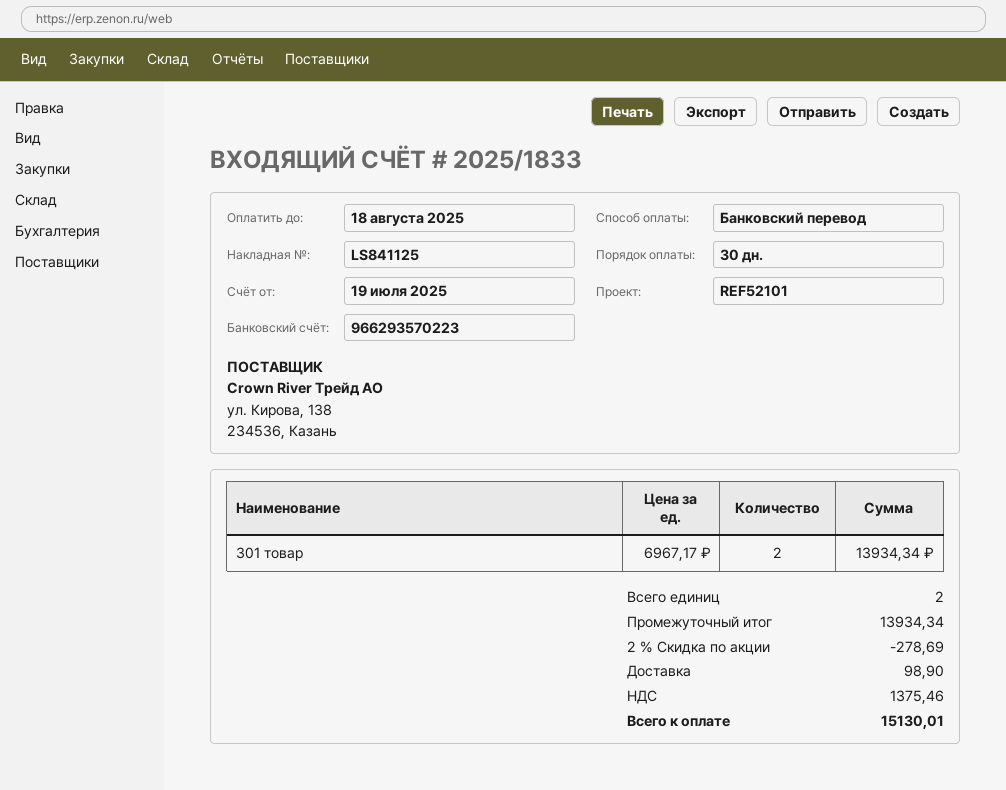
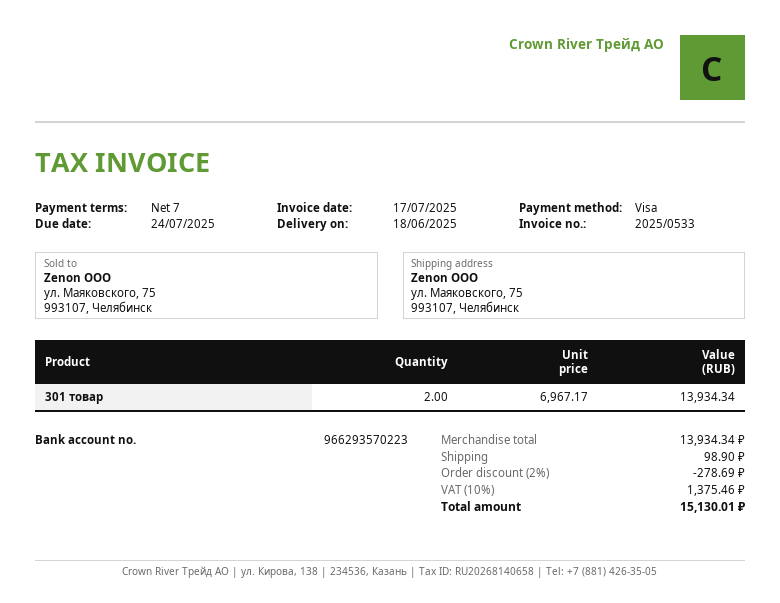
invoice number: 2025/1833 -> 2025/0533
invoice date: 2025-07-19 -> 2025-07-17
payment terms: 30 days -> 7 days
due date: 2025-08-18 -> 2025-07-24
payment method: bank transfer -> Visa

